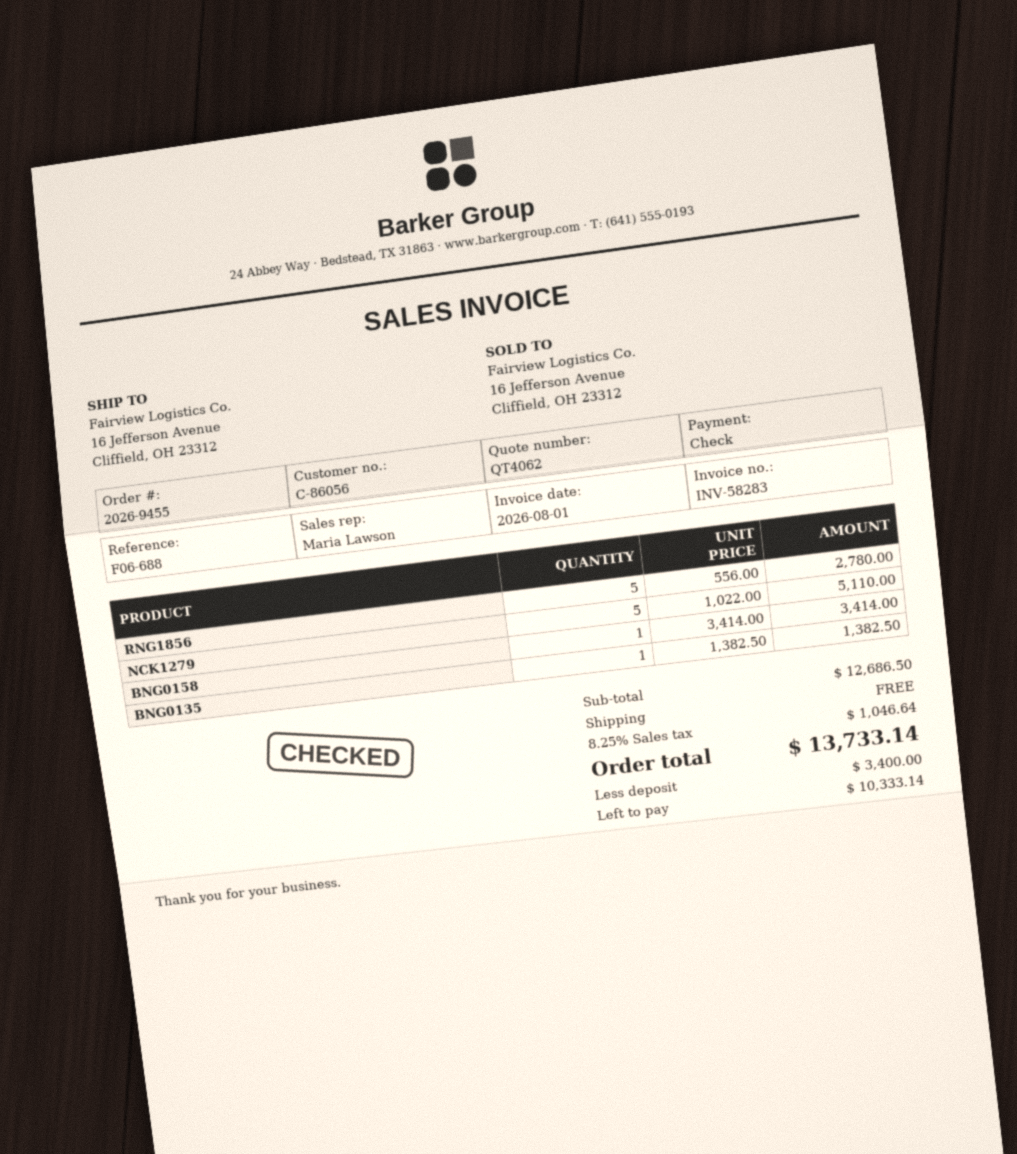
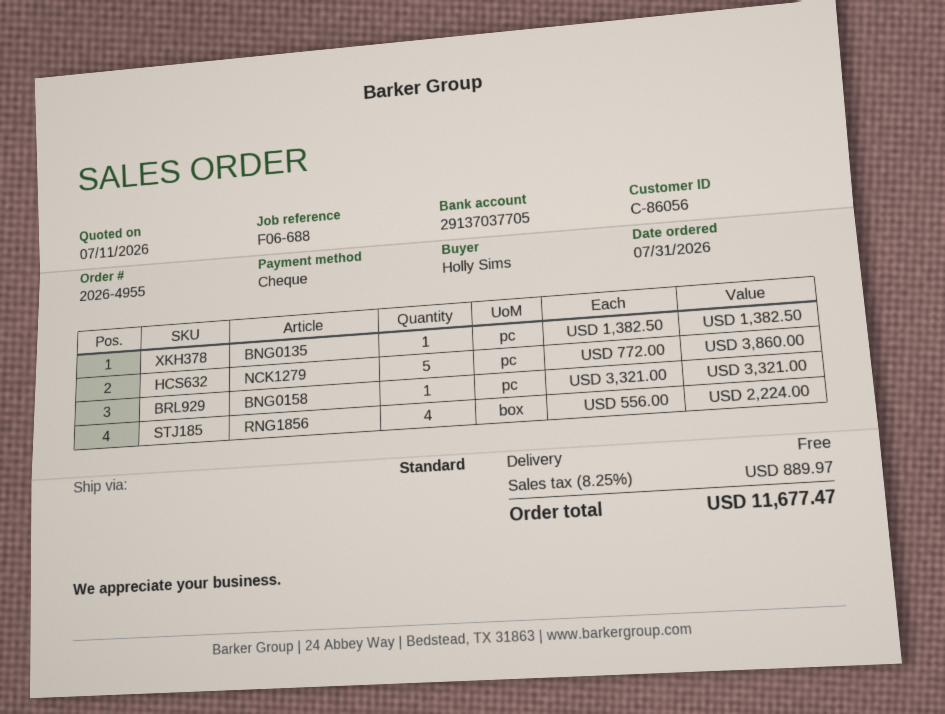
order number: 2026-9455 -> 2026-4955
RNG1856: 5 x 556.00 = 2780.00 -> 4 x 556.00 = 2224.00
NCK1279: 5 x 1022.00 = 5110.00 -> 5 x 772.00 = 3860.00
BNG0158: 1 x 3414.00 = 3414.00 -> 1 x 3321.00 = 3321.00
tax: 8.25% = 1046.64 -> 8.25% = 889.97
total: 13733.14 -> 11677.47

